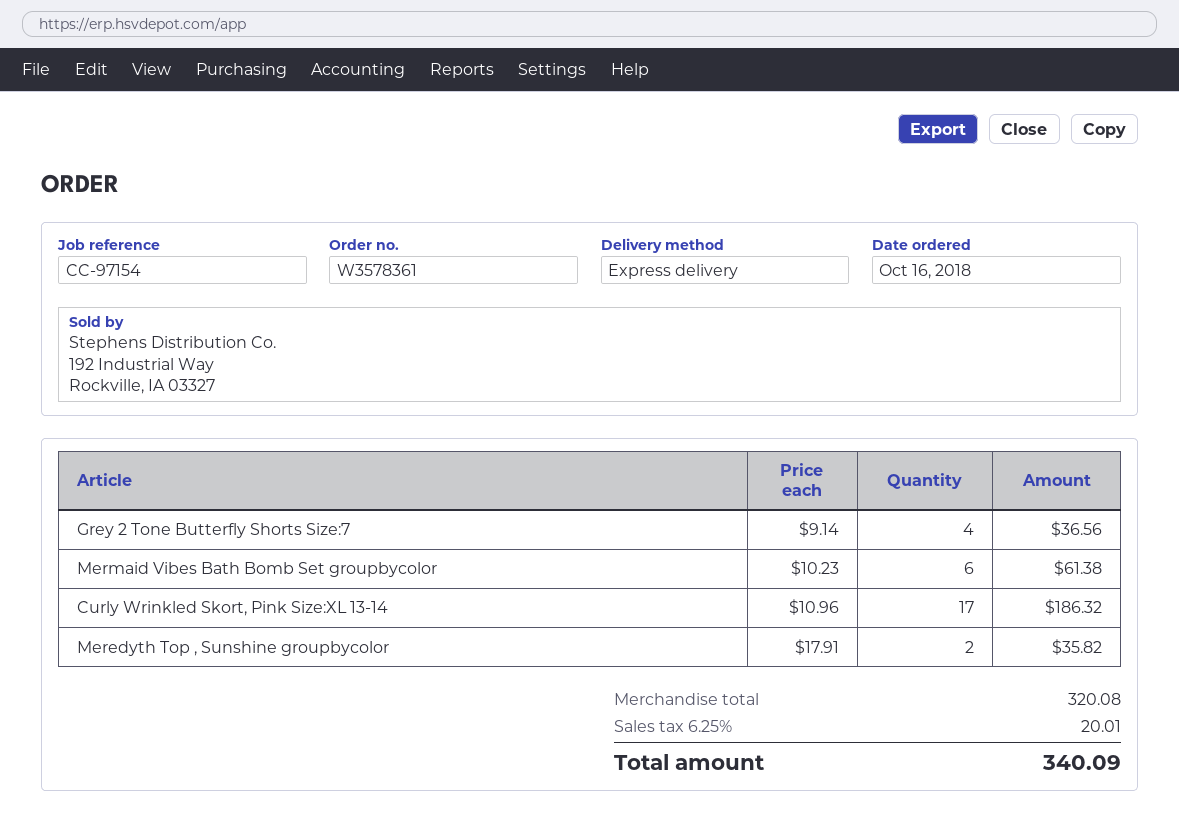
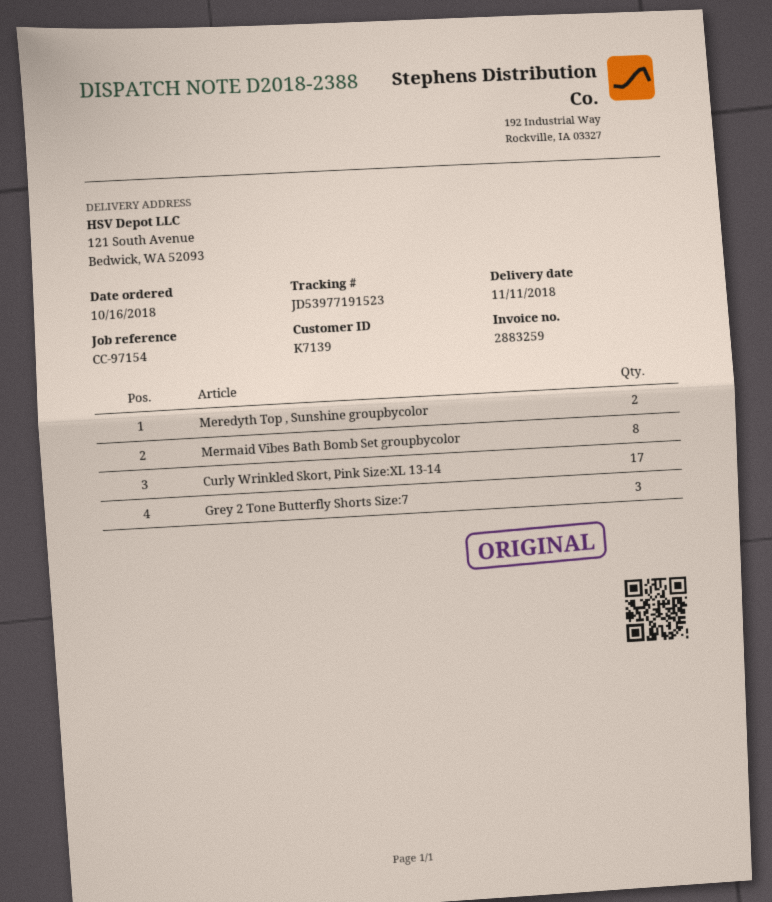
Grey 2 Tone Butterfly Shorts Size:7: 4 -> 3
Mermaid Vibes Bath Bomb Set groupbycolor: 6 -> 8

